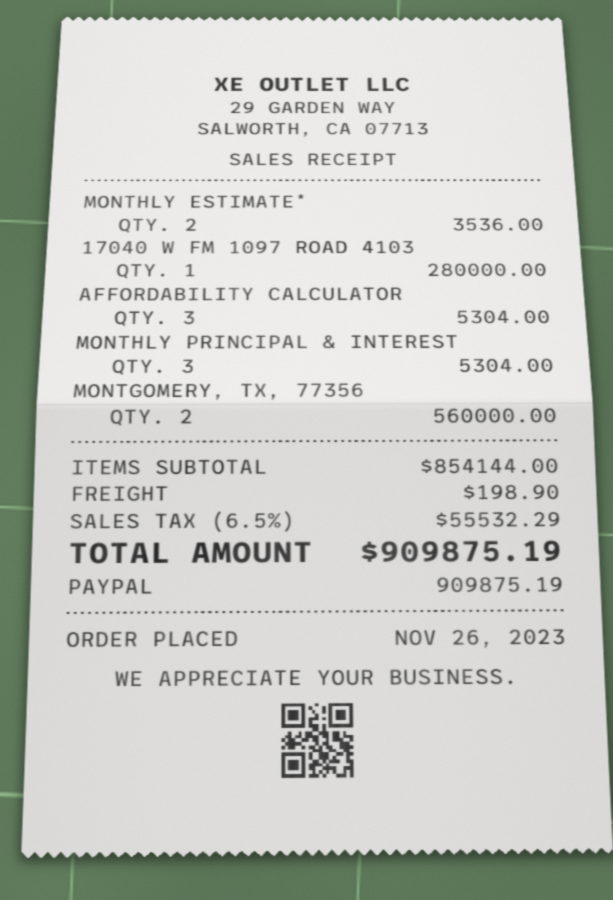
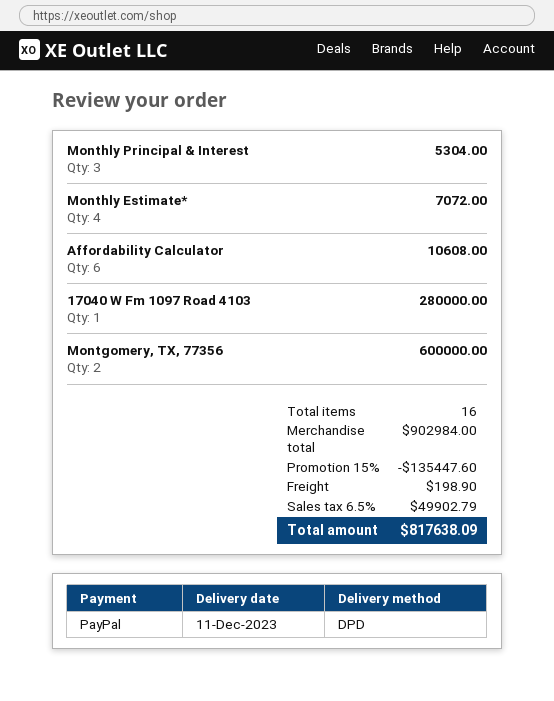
MONTHLY ESTIMATE*: 2 for 3536.00 -> 4 for 7072.00
AFFORDABILITY CALCULATOR: 3 for 5304.00 -> 6 for 10608.00
MONTGOMERY, TX, 77356: 2 for 560000.00 -> 2 for 600000.00
subtotal: 854144.00 -> 902984.00
discount: none -> 15% = 135447.60
tax: 6.5% = 55532.29 -> 6.5% = 49902.79
total: 909875.19 -> 817638.09

